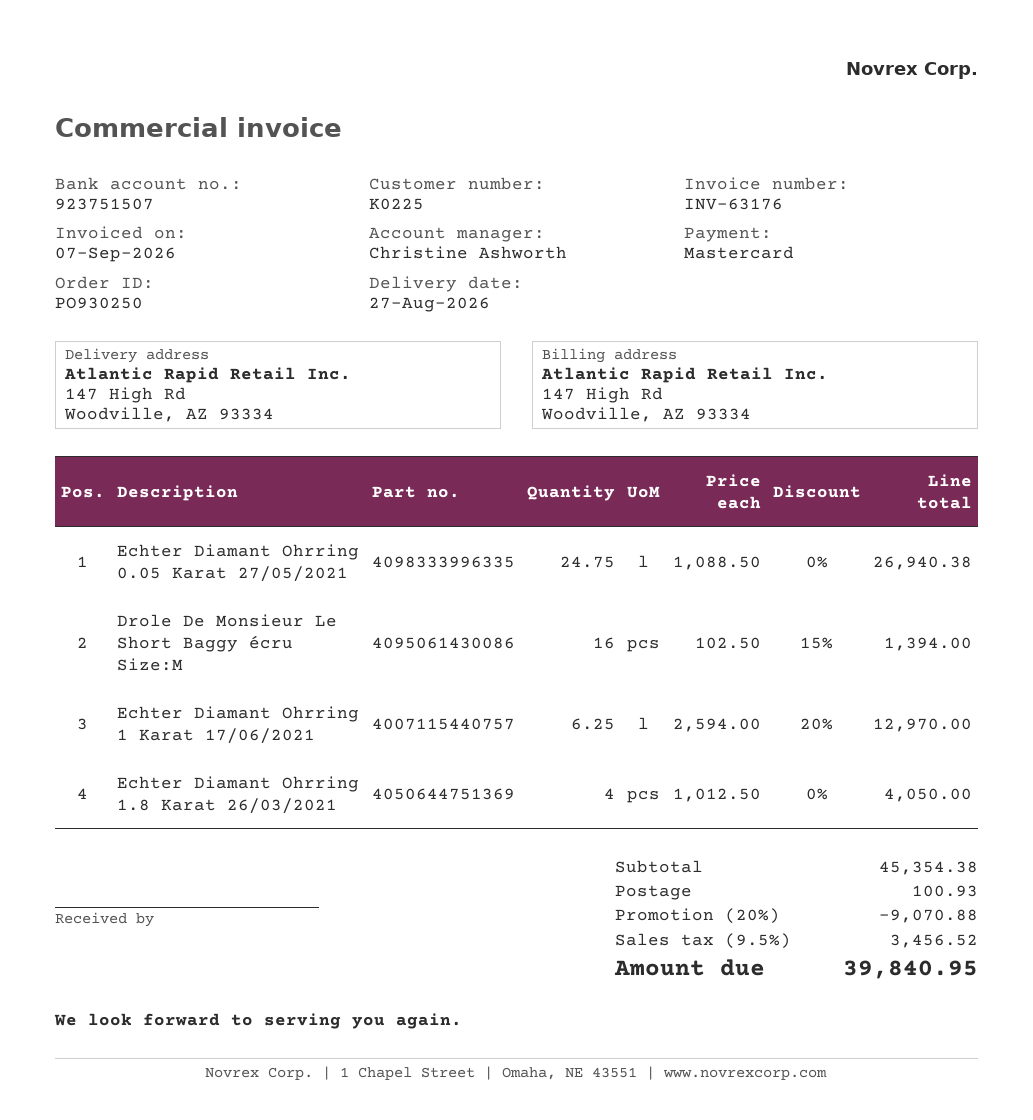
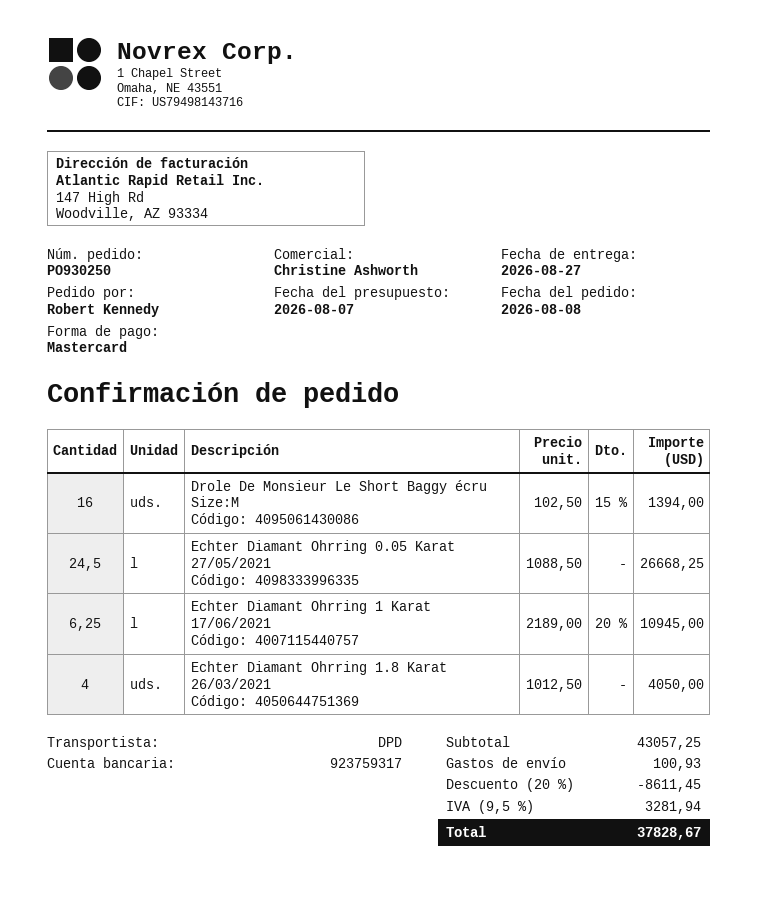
bank account: 923751507 -> 923759317
Echter Diamant Ohrring 0.05 Karat 27/05/2021: 24.75 x 1088.50 = 26940.38 -> 24.5 x 1088.50 = 26668.25
Echter Diamant Ohrring 1 Karat 17/06/2021: 6.25 x 2594.00 - 20% = 12970.00 -> 6.25 x 2189.00 - 20% = 10945.00
subtotal: 45354.38 -> 43057.25
discount: 20% = 9070.88 -> 20% = 8611.45
tax: 9.5% = 3456.52 -> 9.5% = 3281.94
total: 39840.95 -> 37828.67

